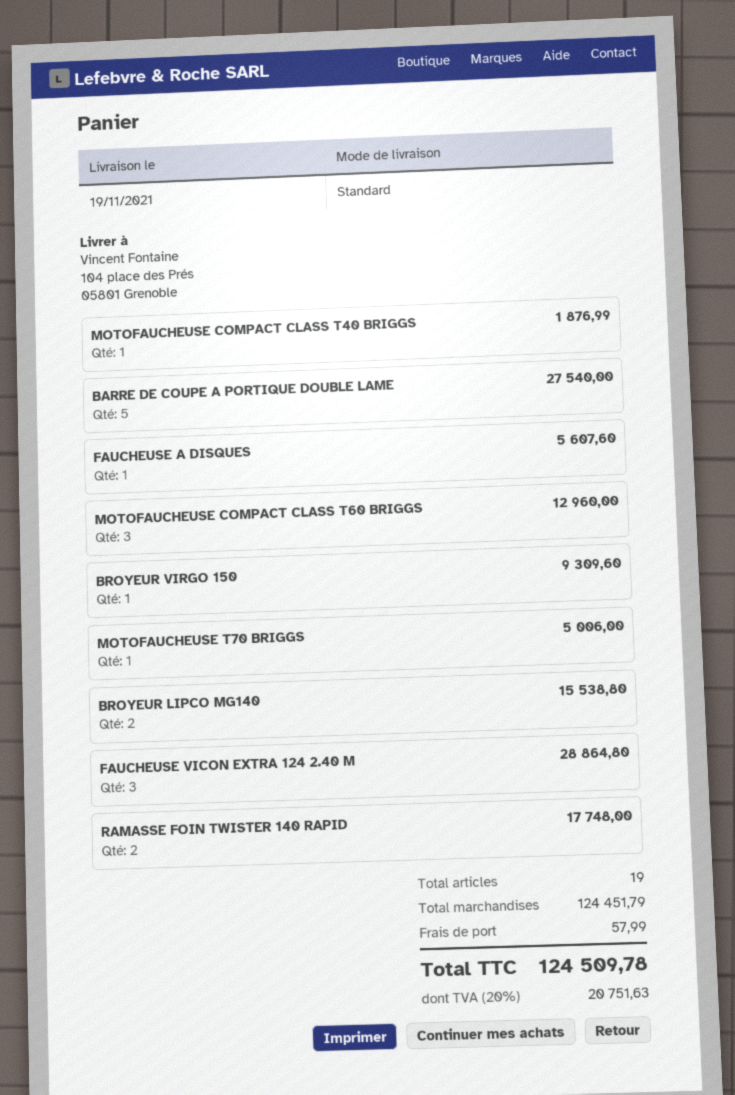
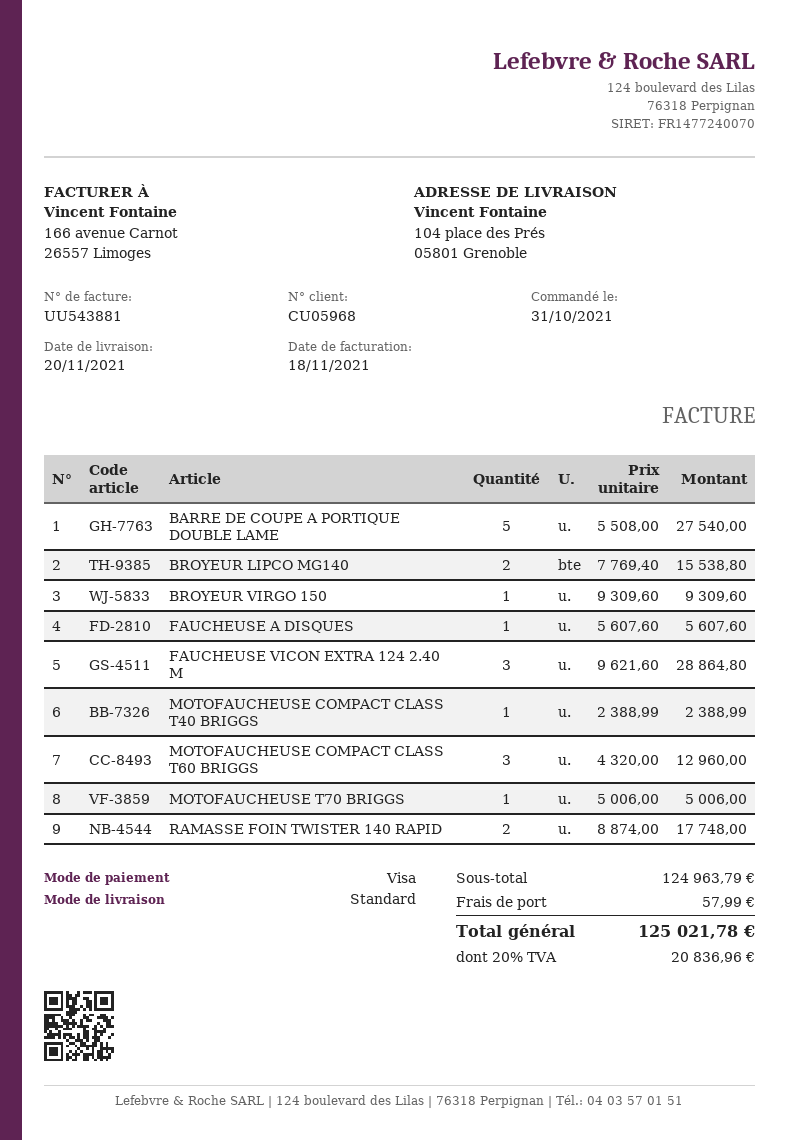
delivery date: 2021-11-19 -> 2021-11-20
MOTOFAUCHEUSE COMPACT CLASS T40 BRIGGS: 1 for 1876.99 -> 1 for 2388.99
subtotal: 124451.79 -> 124963.79
tax: 20% = 20751.63 -> 20% = 20836.96
total: 124509.78 -> 125021.78

